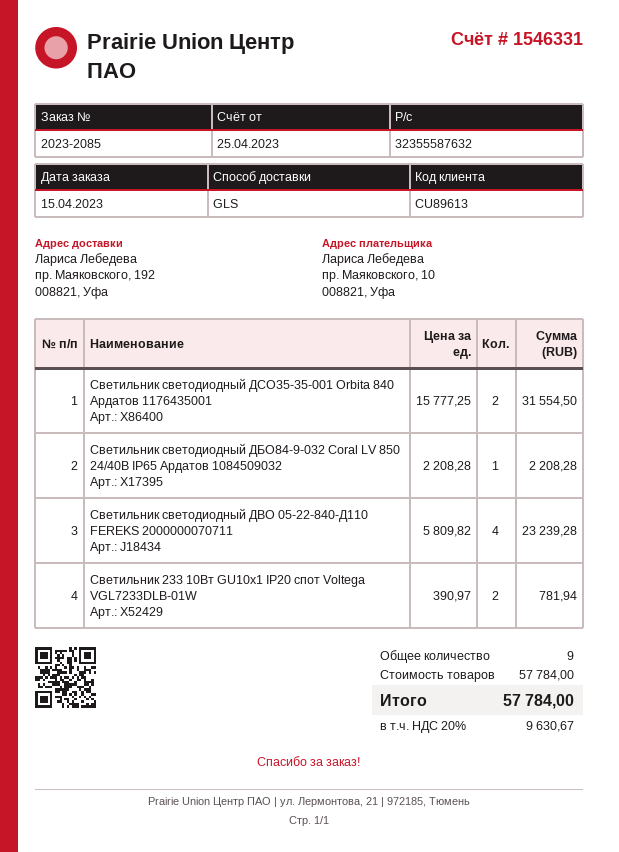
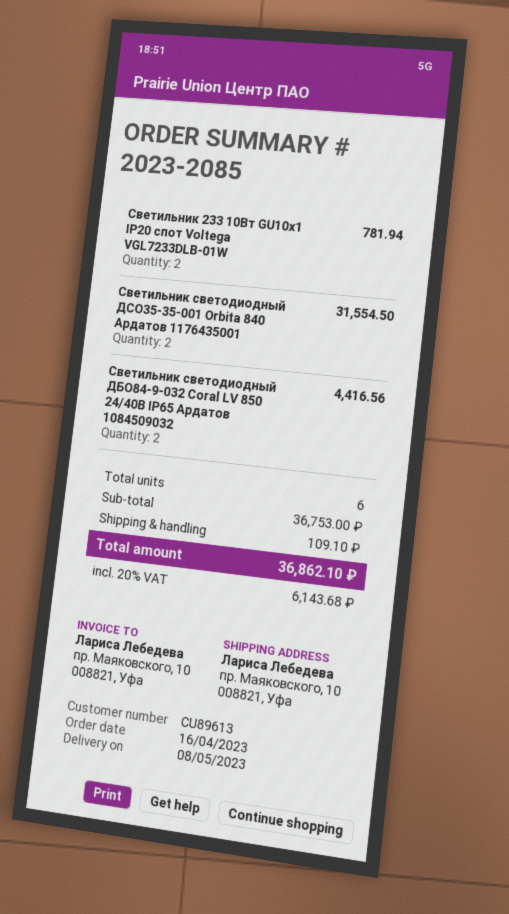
order date: 2023-04-15 -> 2023-04-16
ship to: пр. Маяковского, 192, 008821, Уфа -> пр. Маяковского, 10, 008821, Уфа
Светильник светодиодный ДБО84-9-032 Coral LV 850 24/40В IP65 Ардатов 1084509032: 1 for 2208.28 -> 2 for 4416.56
Светильник светодиодный ДВО 05-22-840-Д110 FEREKS 2000000070711: 4 for 23239.28 -> none
total quantity: 9 -> 6
subtotal: 57784.00 -> 36753.00
shipping: none -> 109.10
tax: 20% = 9630.67 -> 20% = 6143.68
total: 57784.00 -> 36862.10

